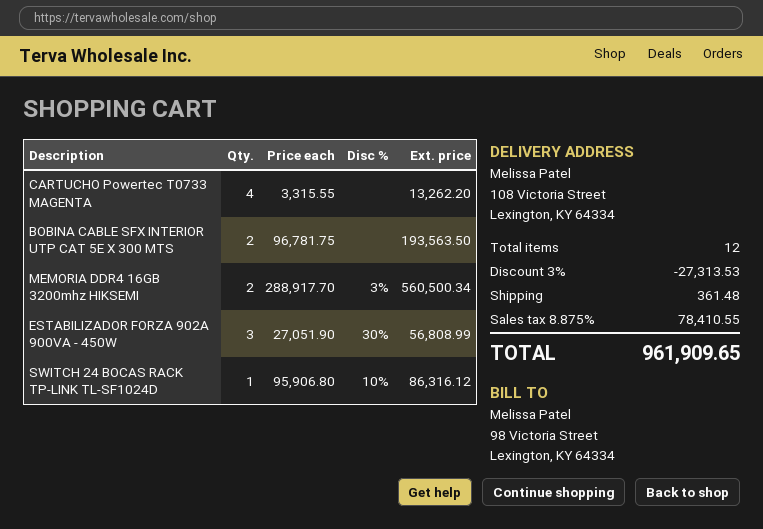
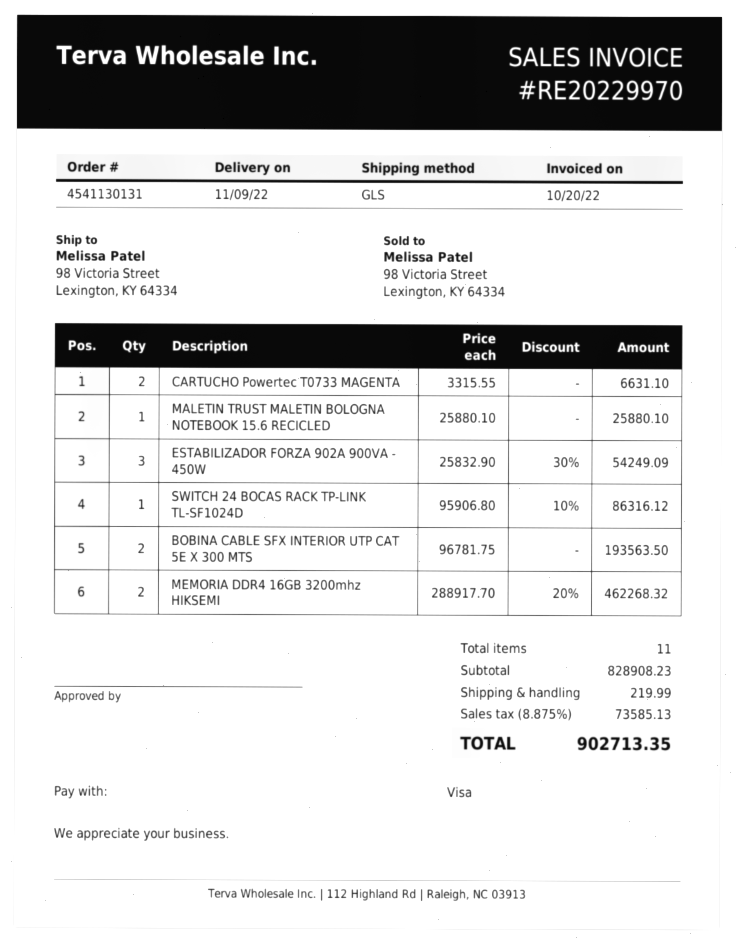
ship to: 108 Victoria Street, Lexington, KY 64334 -> 98 Victoria Street, Lexington, KY 64334
CARTUCHO Powertec T0733 MAGENTA: 4 x 3315.55 = 13262.20 -> 2 x 3315.55 = 6631.10
MEMORIA DDR4 16GB 3200mhz HIKSEMI: 2 x 288917.70 - 3% = 560500.34 -> 2 x 288917.70 - 20% = 462268.32
ESTABILIZADOR FORZA 902A 900VA - 450W: 3 x 27051.90 - 30% = 56808.99 -> 3 x 25832.90 - 30% = 54249.09
MALETIN TRUST MALETIN BOLOGNA NOTEBOOK 15.6 RECICLED: none -> 1 x 25880.10 = 25880.10
total quantity: 12 -> 11
discount: 3% = 27313.53 -> none
shipping: 361.48 -> 219.99
tax: 8.875% = 78410.55 -> 8.875% = 73585.13
total: 961909.65 -> 902713.35

